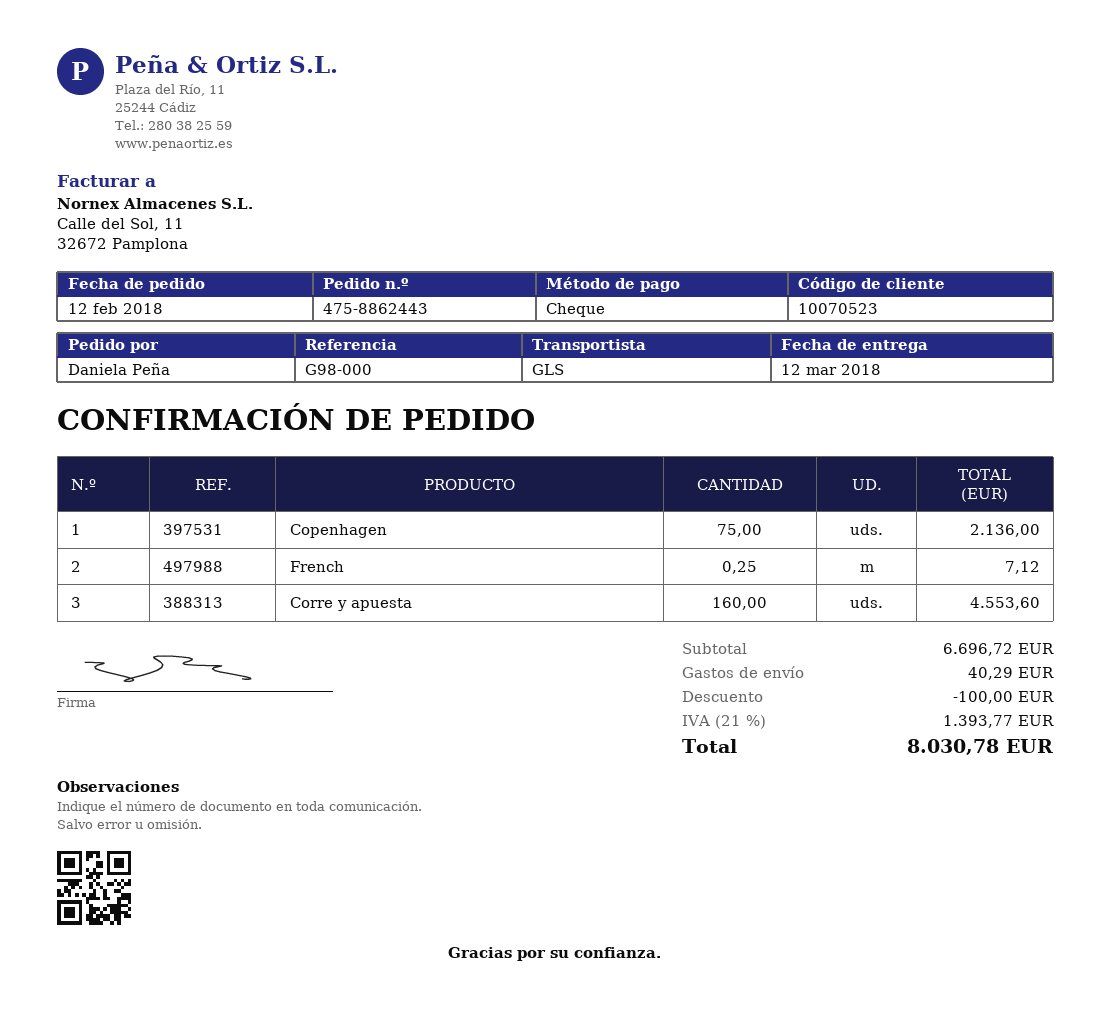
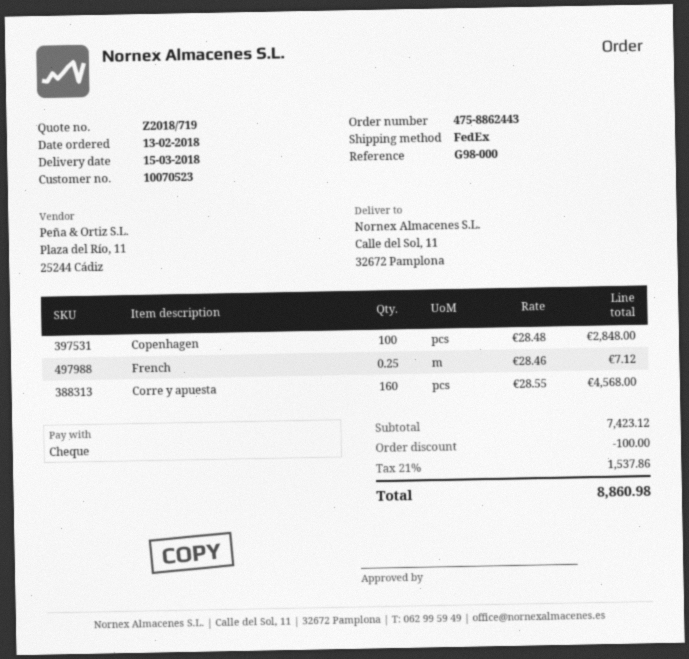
order date: 2018-02-12 -> 2018-02-13
delivery date: 2018-03-12 -> 2018-03-15
shipping method: GLS -> FedEx
Copenhagen: 75 for 2136.00 -> 100 for 2848.00
Corre y apuesta: 160 for 4553.60 -> 160 for 4568.00
subtotal: 6696.72 -> 7423.12
shipping: 40.29 -> none
tax: 21% = 1393.77 -> 21% = 1537.86
total: 8030.78 -> 8860.98

